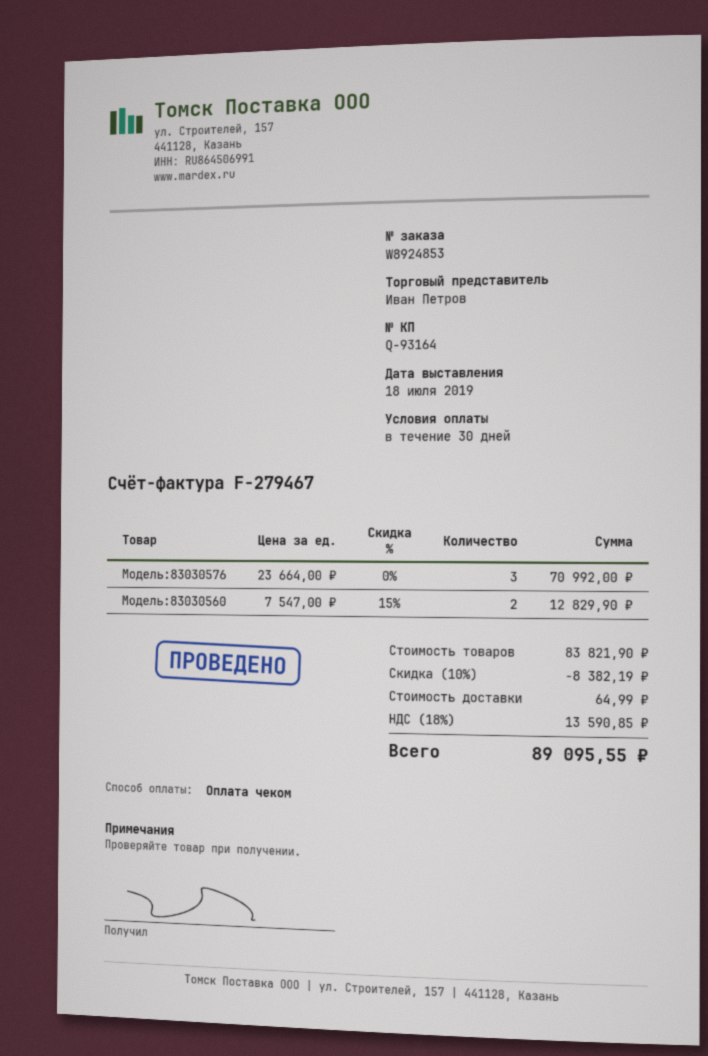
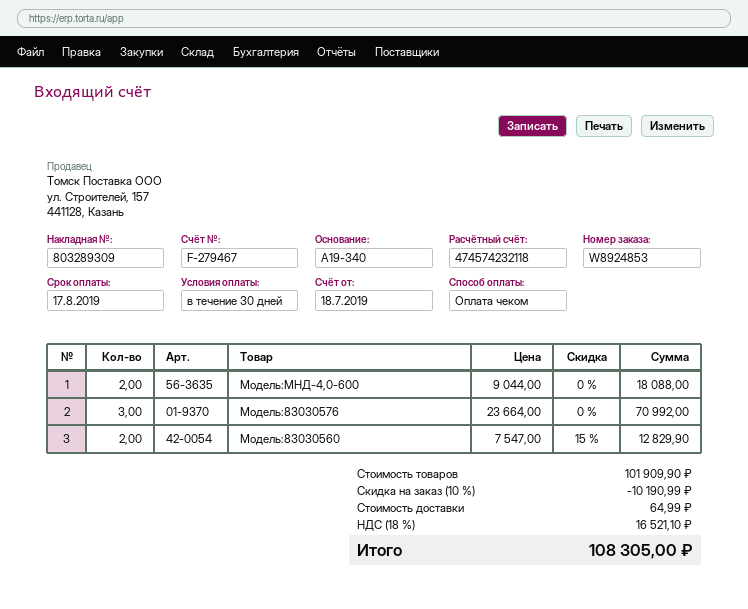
Модель:МНД-4,0-600: none -> 2 x 9044.00 = 18088.00
subtotal: 83821.90 -> 101909.90
discount: 10% = 8382.19 -> 10% = 10190.99
tax: 18% = 13590.85 -> 18% = 16521.10
total: 89095.55 -> 108305.00

